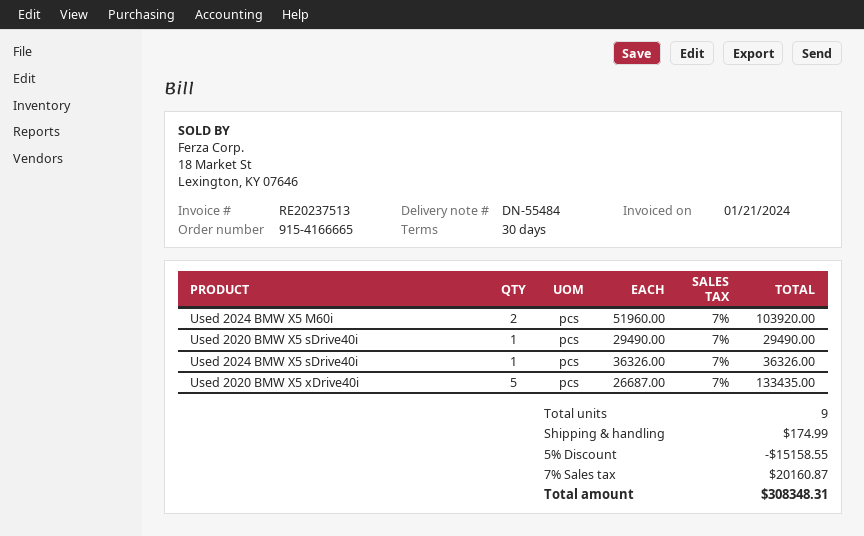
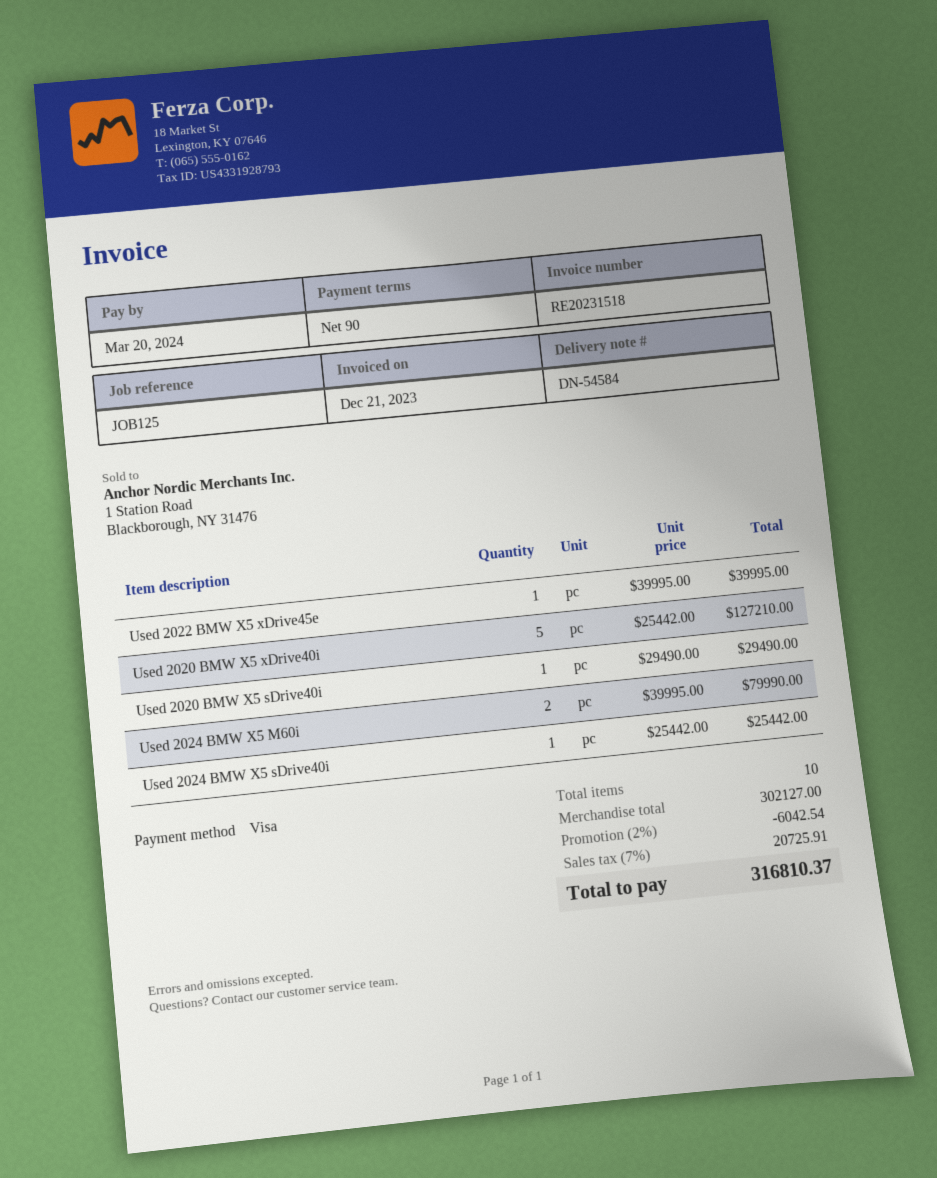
delivery note number: DN-55484 -> DN-54584
invoice number: RE20237513 -> RE20231518
invoice date: 2024-01-21 -> 2023-12-21
payment terms: 30 days -> 90 days
Used 2024 BMW X5 M60i: 2 x 51960.00 = 103920.00 -> 2 x 39995.00 = 79990.00
Used 2024 BMW X5 sDrive40i: 1 x 36326.00 = 36326.00 -> 1 x 25442.00 = 25442.00
Used 2020 BMW X5 xDrive40i: 5 x 26687.00 = 133435.00 -> 5 x 25442.00 = 127210.00
Used 2022 BMW X5 xDrive45e: none -> 1 x 39995.00 = 39995.00
total quantity: 9 -> 10
discount: 5% = 15158.55 -> 2% = 6042.54
shipping: 174.99 -> none
tax: 7% = 20160.87 -> 7% = 20725.91
total: 308348.31 -> 316810.37

